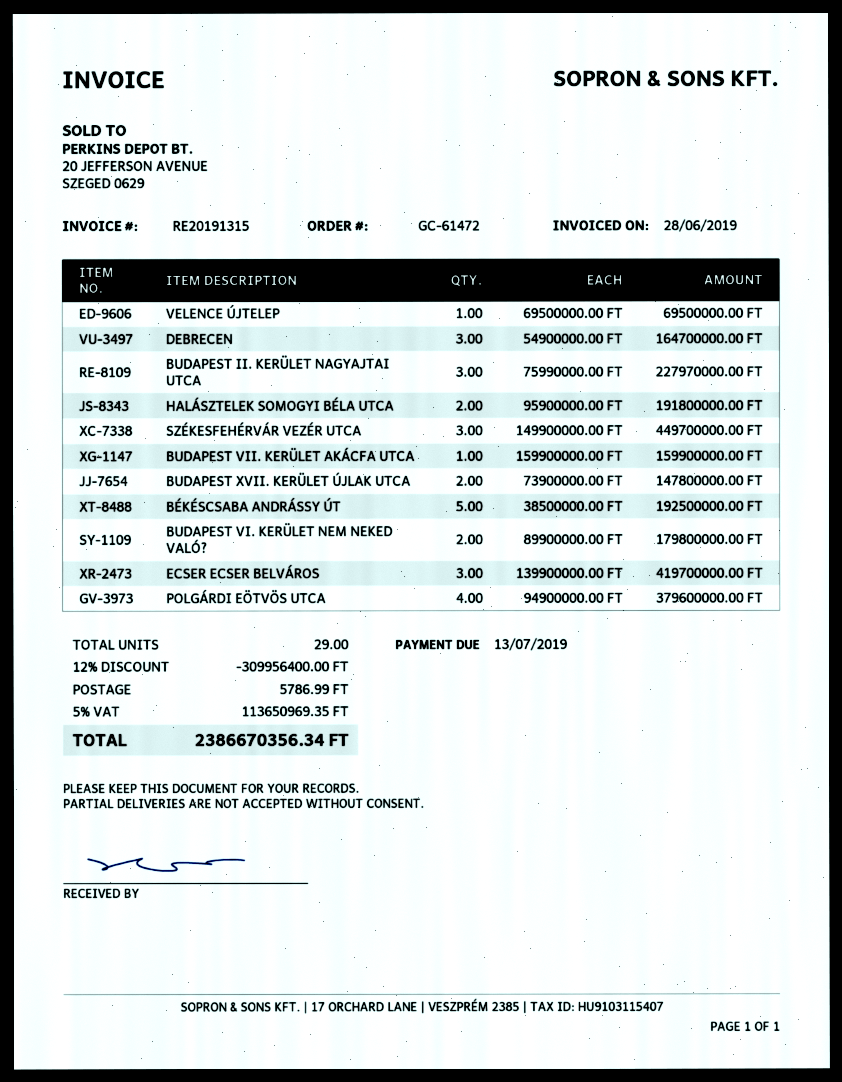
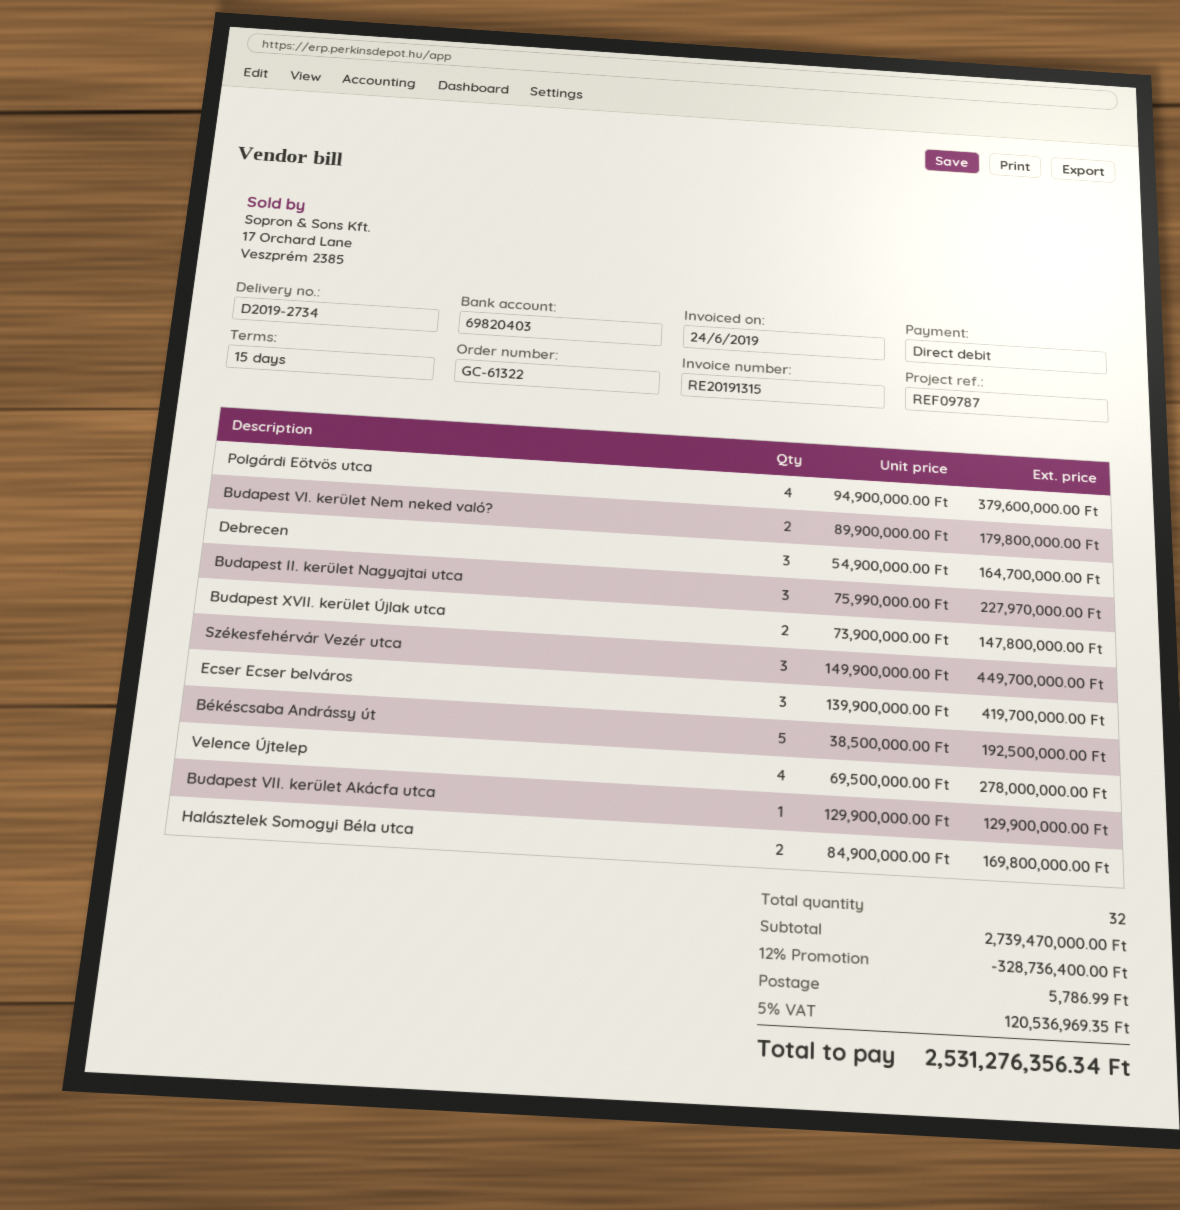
order number: GC-61472 -> GC-61322
invoice date: 2019-06-28 -> 2019-06-24
VELENCE ÚJTELEP: 1 x 69500000.00 = 69500000.00 -> 4 x 69500000.00 = 278000000.00
HALÁSZTELEK SOMOGYI BÉLA UTCA: 2 x 95900000.00 = 191800000.00 -> 2 x 84900000.00 = 169800000.00
BUDAPEST VII. KERÜLET AKÁCFA UTCA: 1 x 159900000.00 = 159900000.00 -> 1 x 129900000.00 = 129900000.00
total quantity: 29 -> 32
discount: 12% = 309956400.00 -> 12% = 328736400.00
tax: 5% = 113650969.35 -> 5% = 120536969.35
total: 2386670356.34 -> 2531276356.34

